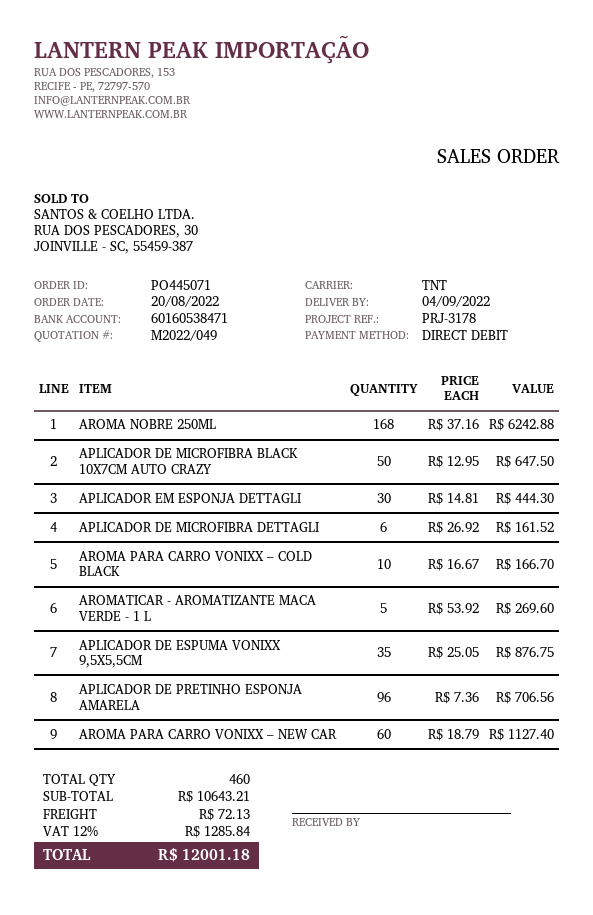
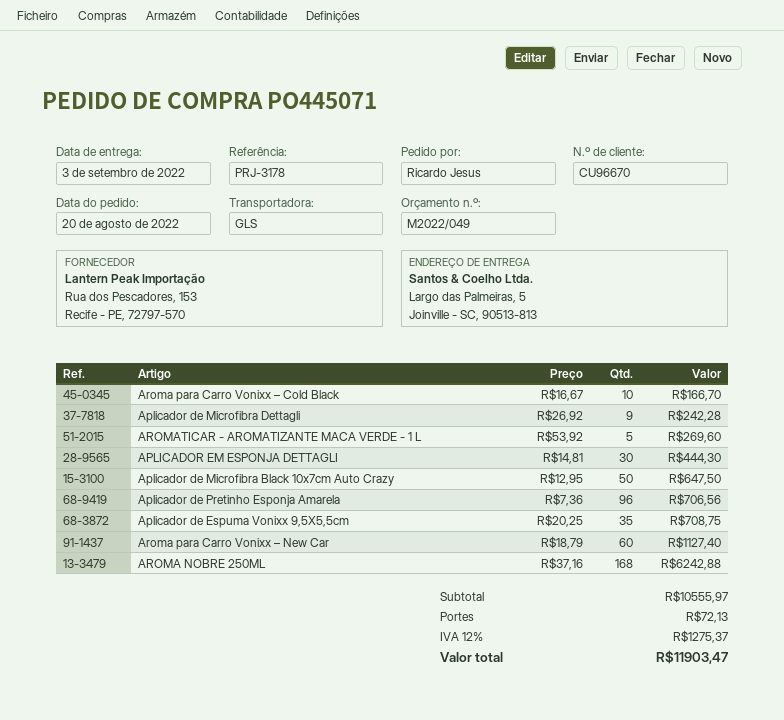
delivery date: 2022-09-04 -> 2022-09-03
shipping method: TNT -> GLS
APLICADOR DE MICROFIBRA DETTAGLI: 6 x 26.92 = 161.52 -> 9 x 26.92 = 242.28
APLICADOR DE ESPUMA VONIXX 9,5X5,5CM: 35 x 25.05 = 876.75 -> 35 x 20.25 = 708.75
subtotal: 10643.21 -> 10555.97
tax: 12% = 1285.84 -> 12% = 1275.37
total: 12001.18 -> 11903.47

